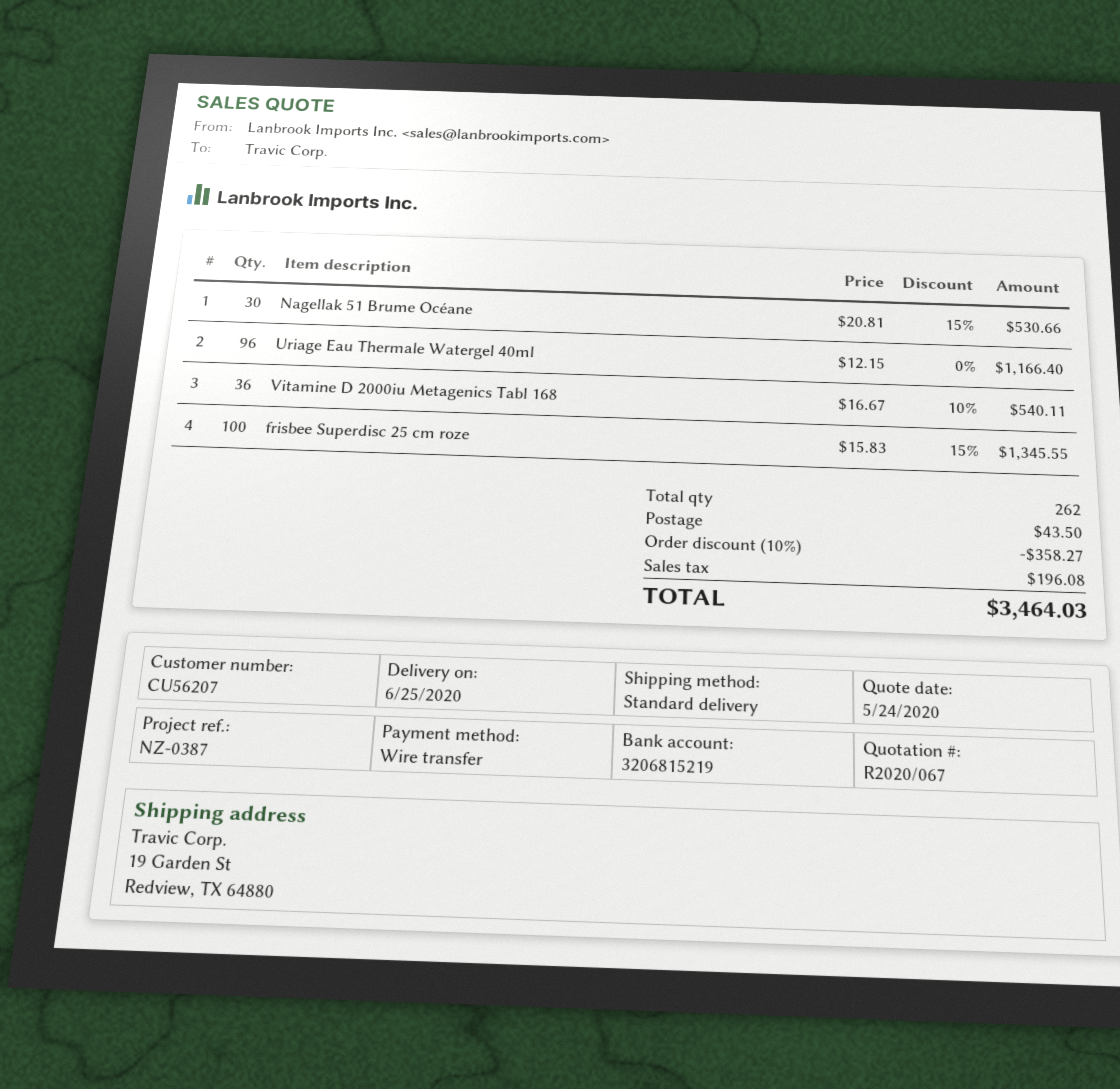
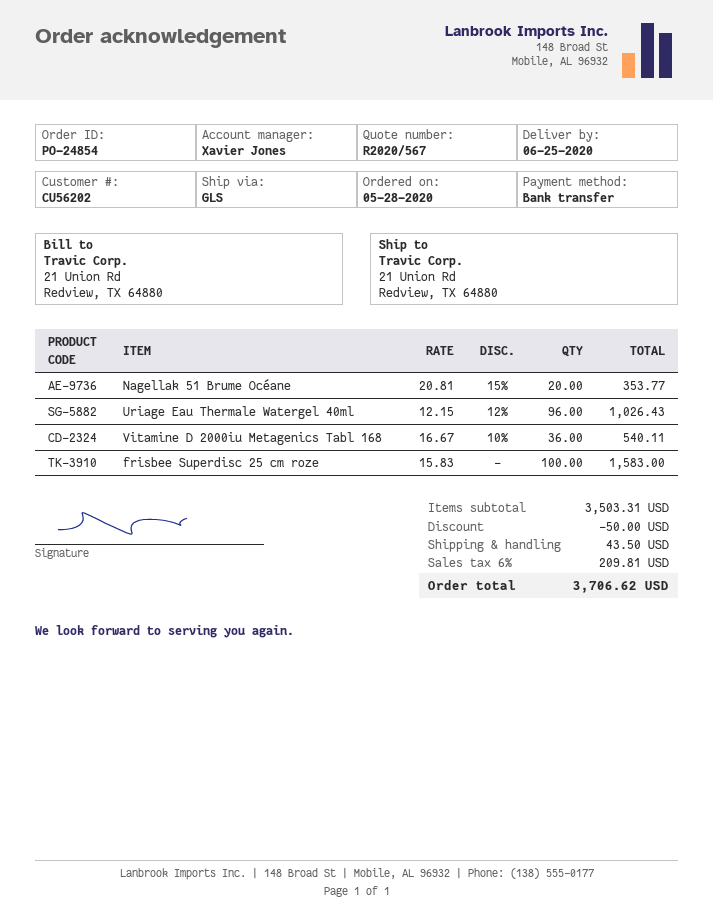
quote number: R2020/067 -> R2020/567
customer number: CU56207 -> CU56202
shipping method: standard -> GLS
ship to: 19 Garden St, Redview, TX 64880 -> 21 Union Rd, Redview, TX 64880
Nagellak 51 Brume Océane: 30 x 20.81 - 15% = 530.66 -> 20 x 20.81 - 15% = 353.77
Uriage Eau Thermale Watergel 40ml: 96 x 12.15 = 1166.40 -> 96 x 12.15 - 12% = 1026.43
frisbee Superdisc 25 cm roze: 100 x 15.83 - 15% = 1345.55 -> 100 x 15.83 = 1583.00
discount: 358.27 -> 50.00
tax: 196.08 -> 209.81
total: 3464.03 -> 3706.62

